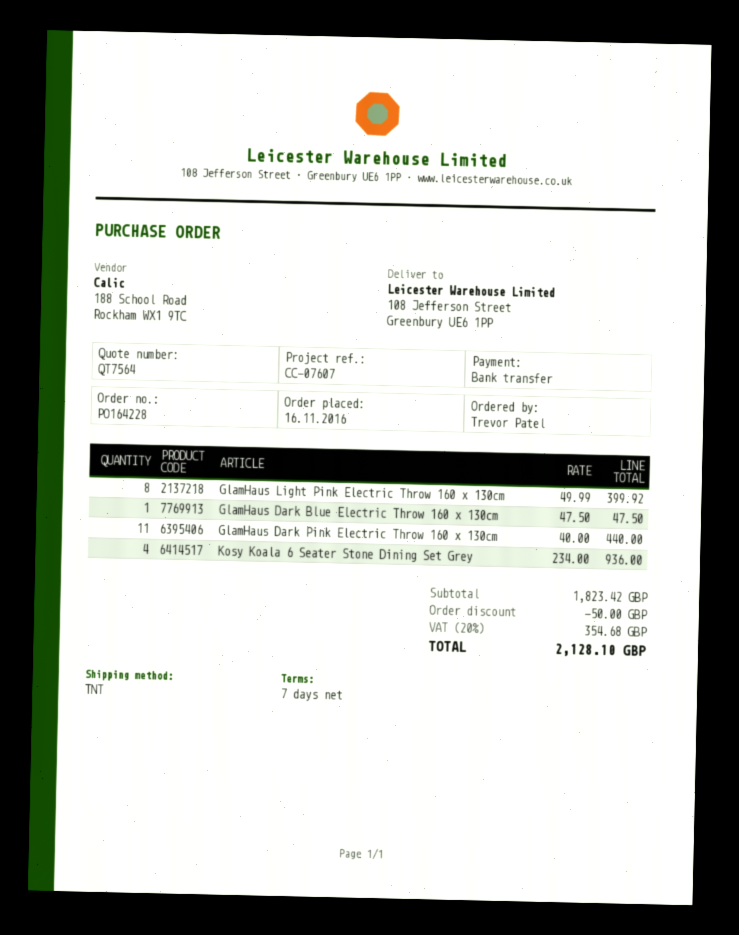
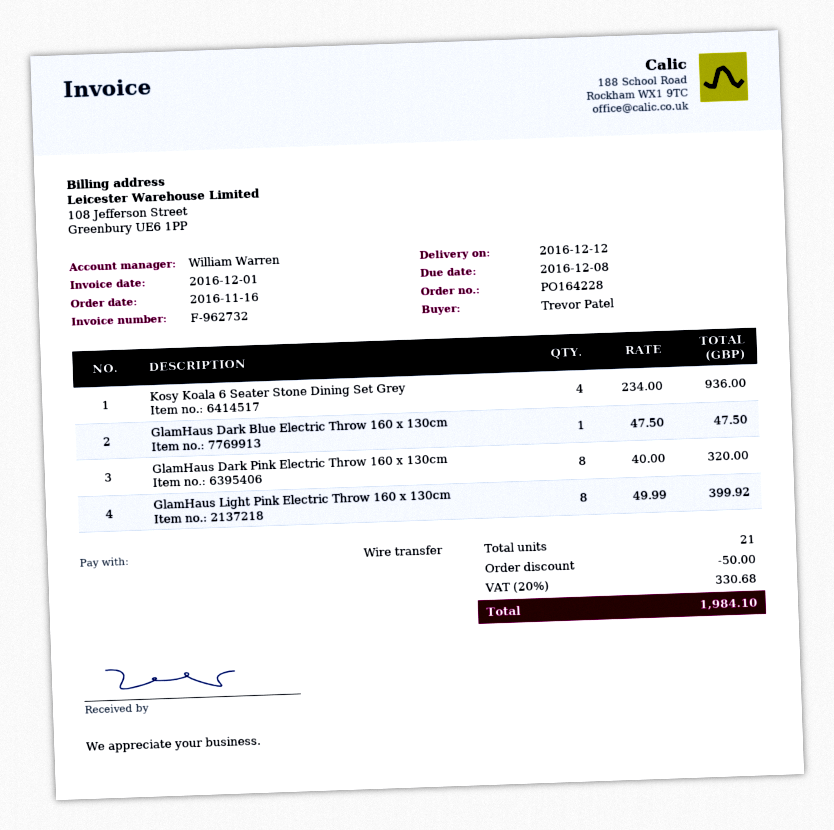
GlamHaus Dark Pink Electric Throw 160 x 130cm: 11 x 40.00 = 440.00 -> 8 x 40.00 = 320.00
tax: 20% = 354.68 -> 20% = 330.68
total: 2128.10 -> 1984.10

